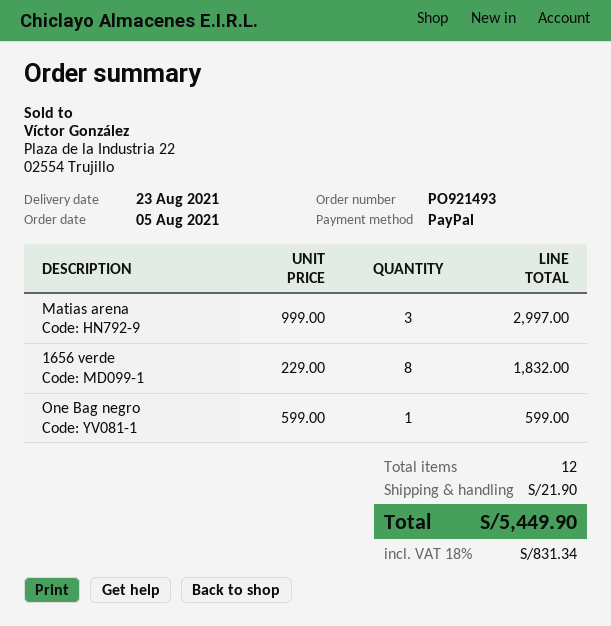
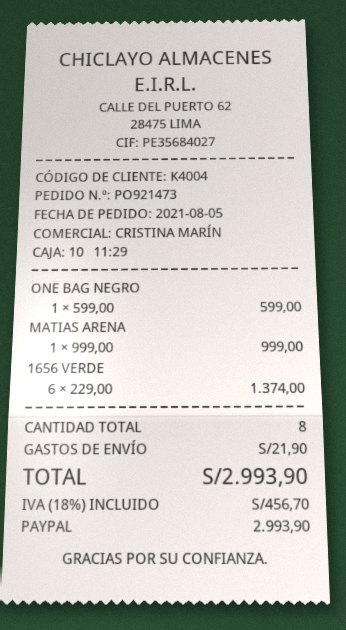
order number: PO921493 -> PO921473
Matias arena: 3 x 999.00 = 2997.00 -> 1 x 999.00 = 999.00
1656 verde: 8 x 229.00 = 1832.00 -> 6 x 229.00 = 1374.00
total quantity: 12 -> 8
tax: 18% = 831.34 -> 18% = 456.70
total: 5449.90 -> 2993.90

